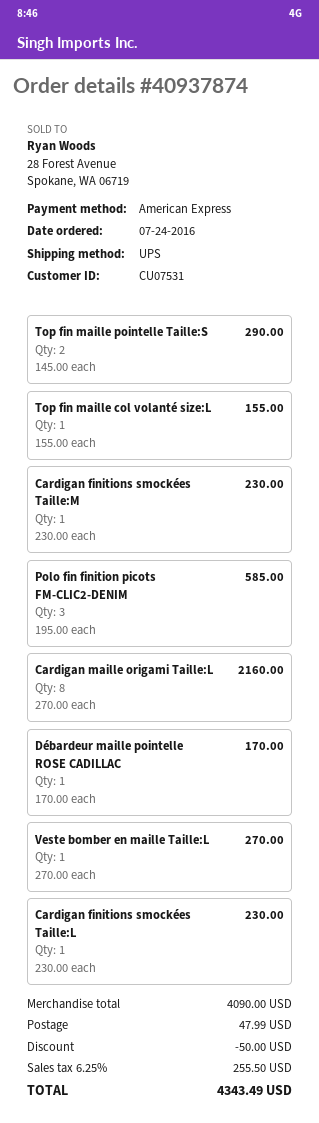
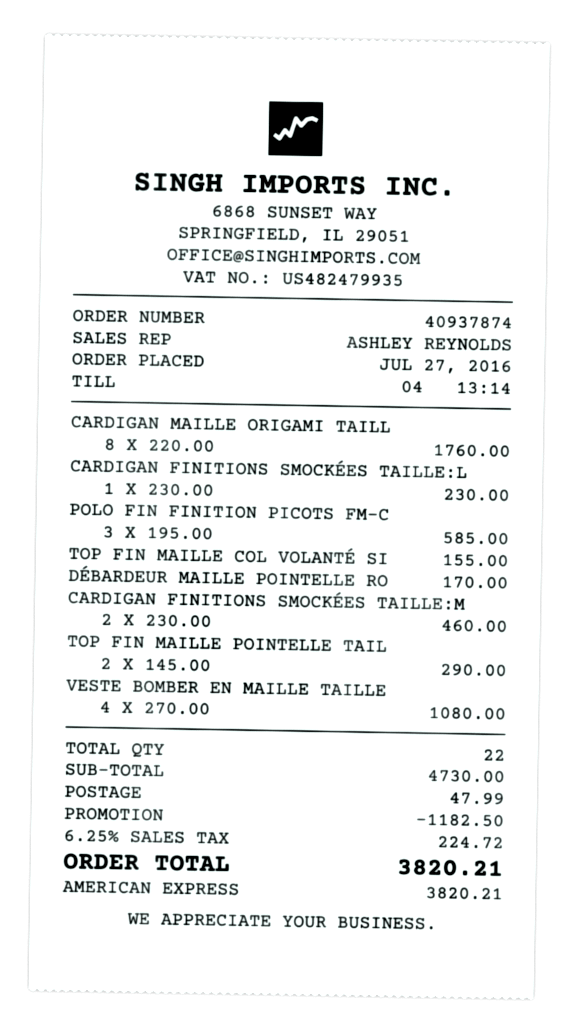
order date: 2016-07-24 -> 2016-07-27
Cardigan finitions smockées Taille:M: 1 x 230.00 = 230.00 -> 2 x 230.00 = 460.00
Cardigan maille origami Taille:L: 8 x 270.00 = 2160.00 -> 8 x 220.00 = 1760.00
Veste bomber en maille Taille:L: 1 x 270.00 = 270.00 -> 4 x 270.00 = 1080.00
subtotal: 4090.00 -> 4730.00
discount: 50.00 -> 1182.50
tax: 6.25% = 255.50 -> 6.25% = 224.72
total: 4343.49 -> 3820.21

